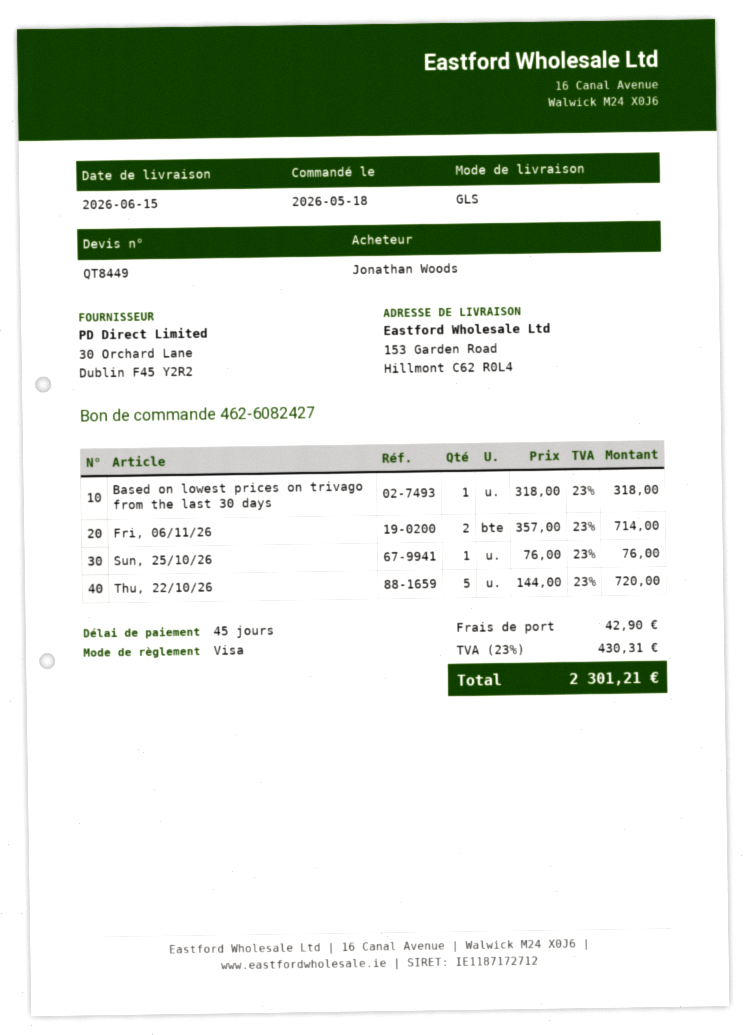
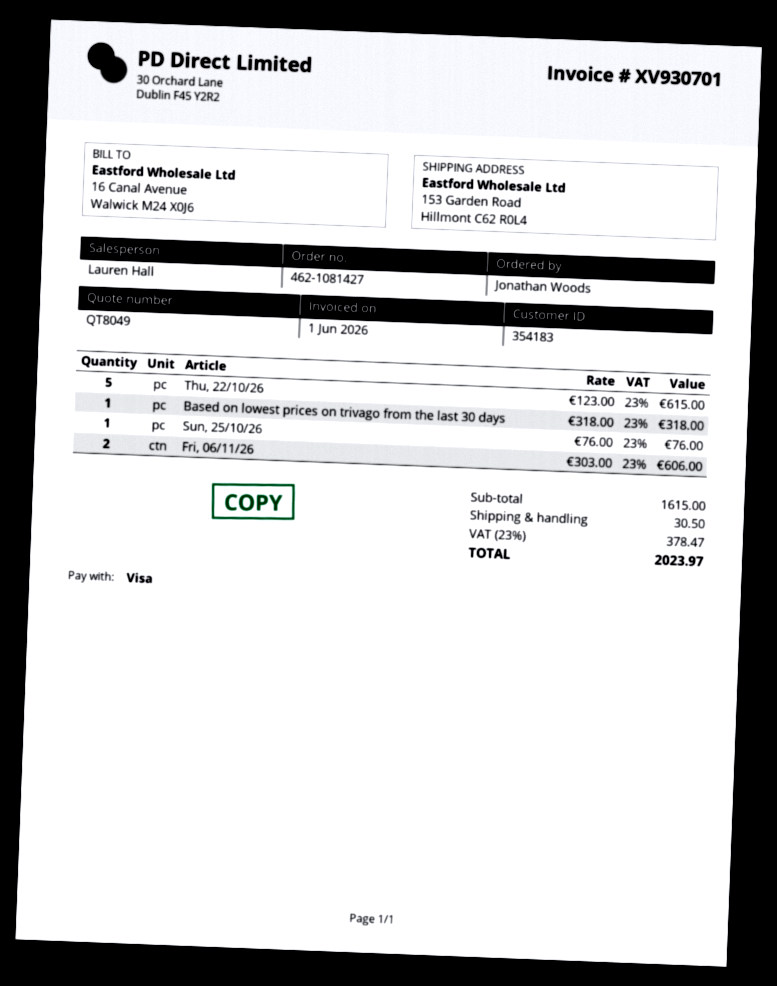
quote number: QT8449 -> QT8049
order number: 462-6082427 -> 462-1081427
Fri, 06/11/26: 2 x 357.00 = 714.00 -> 2 x 303.00 = 606.00
Thu, 22/10/26: 5 x 144.00 = 720.00 -> 5 x 123.00 = 615.00
shipping: 42.90 -> 30.50
tax: 23% = 430.31 -> 23% = 378.47
total: 2301.21 -> 2023.97

